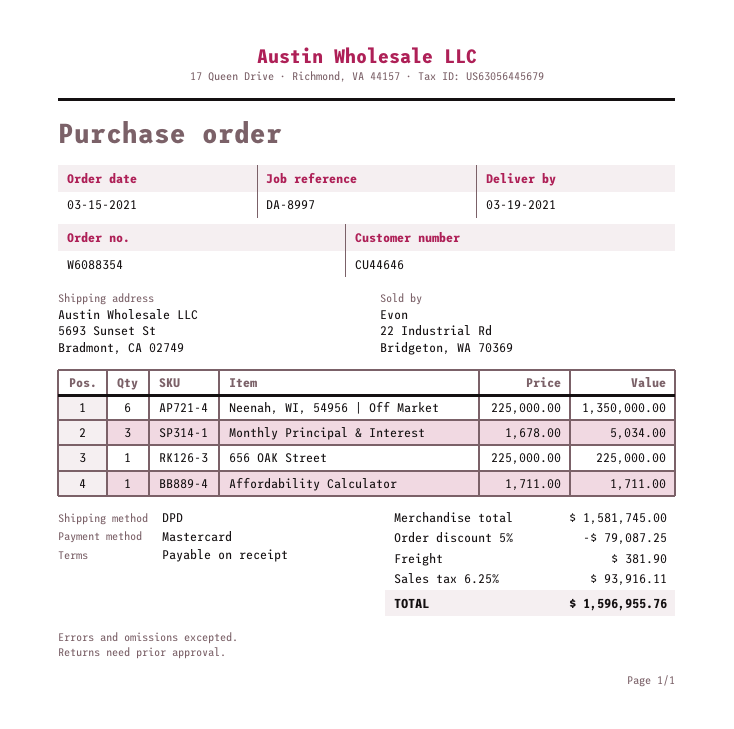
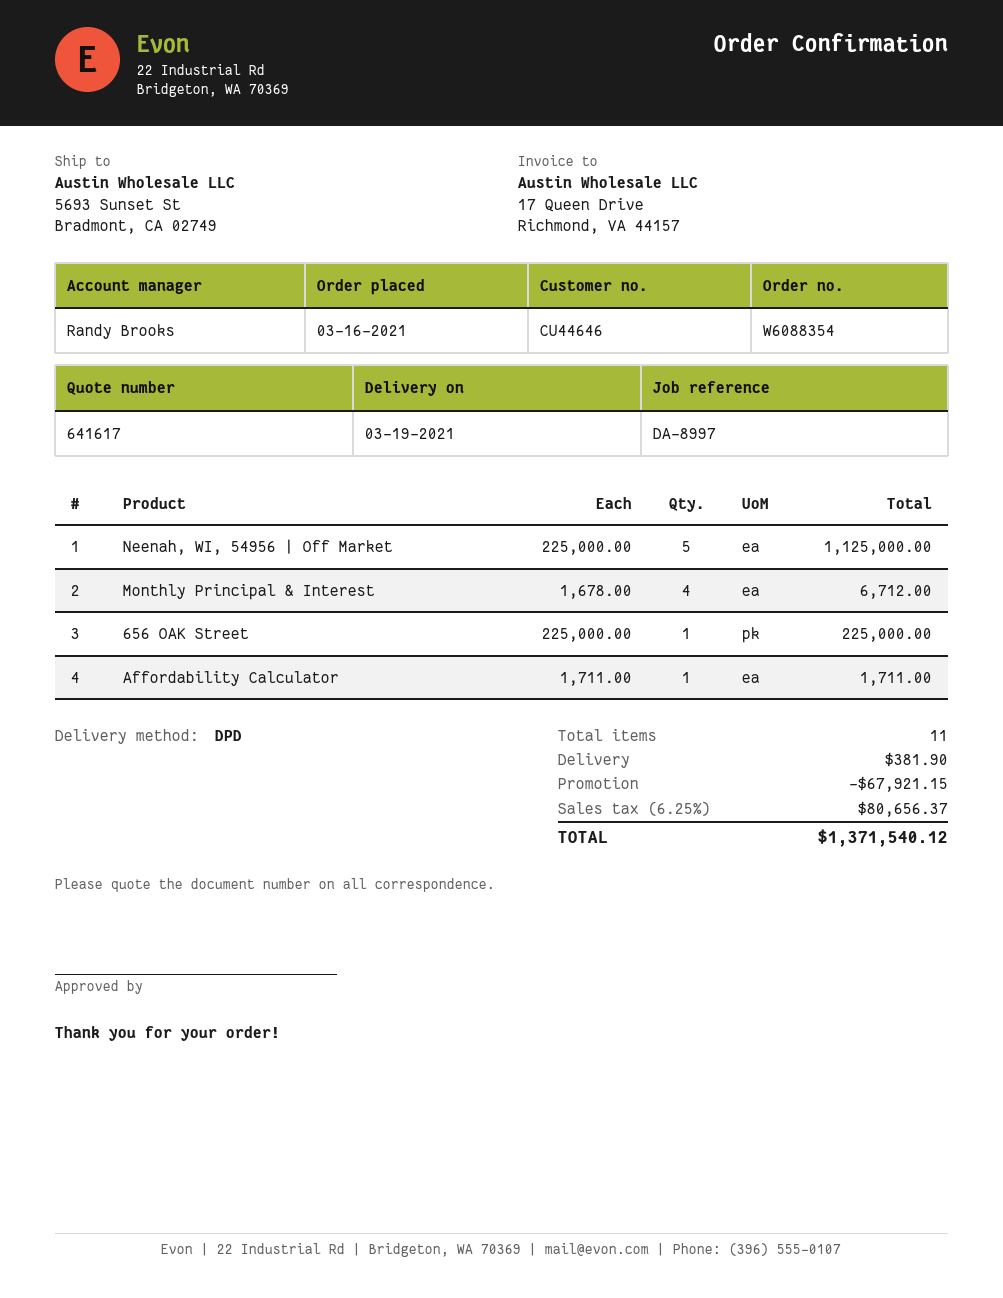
order date: 2021-03-15 -> 2021-03-16
Neenah, WI, 54956 | Off Market: 6 x 225000.00 = 1350000.00 -> 5 x 225000.00 = 1125000.00
Monthly Principal & Interest: 3 x 1678.00 = 5034.00 -> 4 x 1678.00 = 6712.00
discount: 79087.25 -> 67921.15
tax: 6.25% = 93916.11 -> 6.25% = 80656.37
total: 1596955.76 -> 1371540.12

